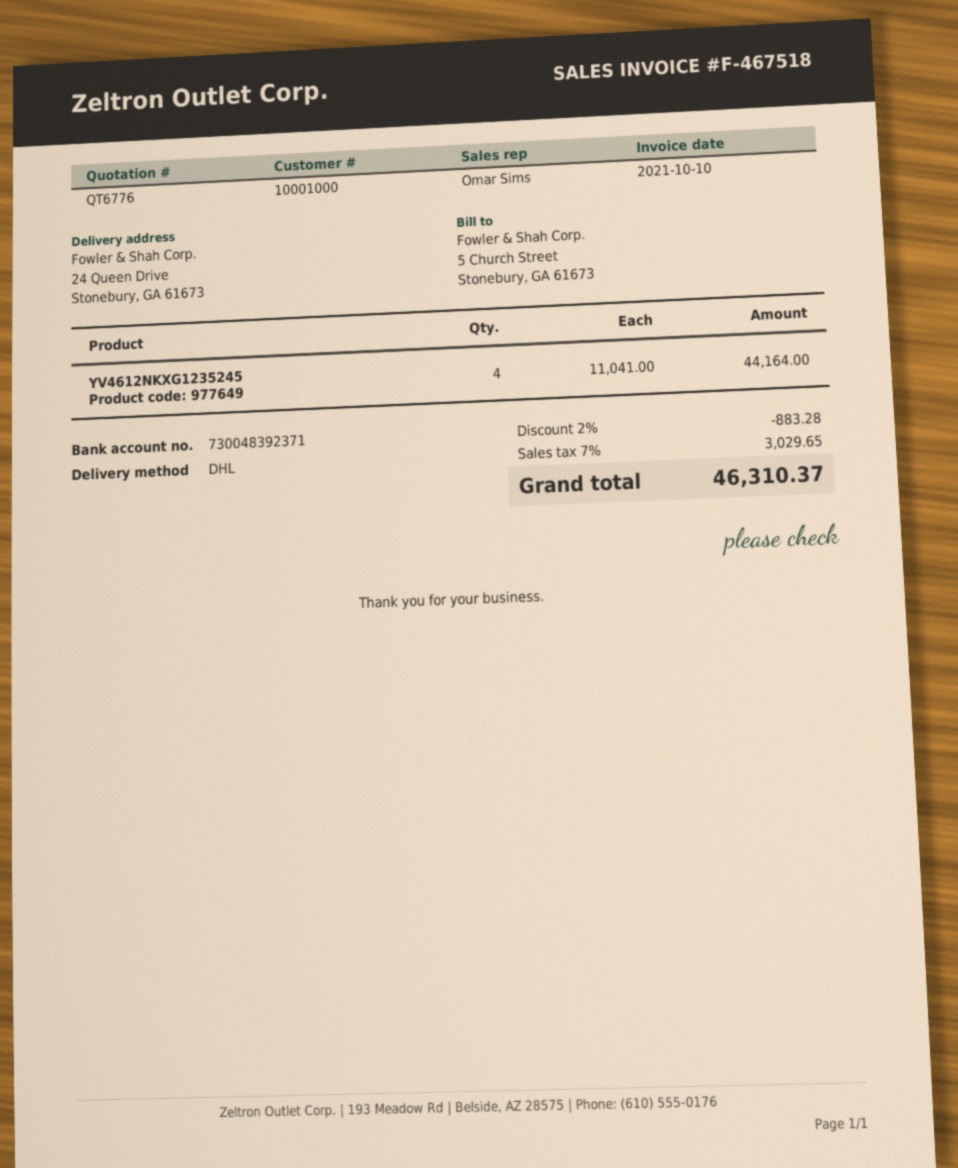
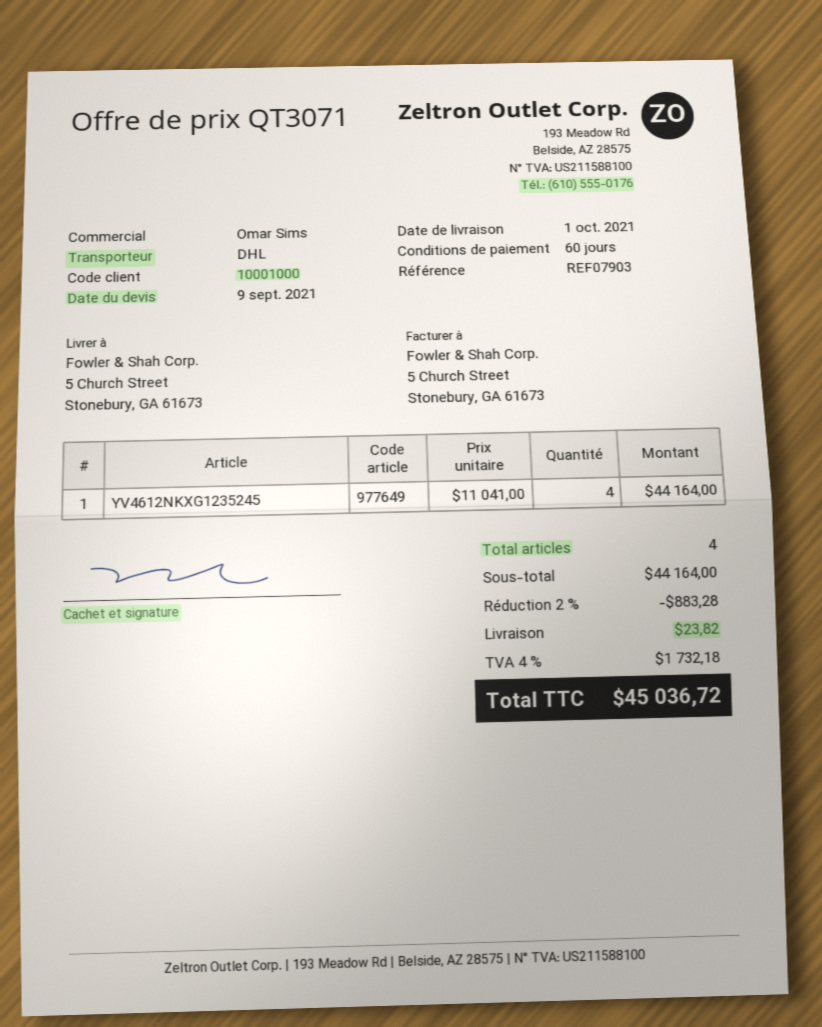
quote number: QT6776 -> QT3071
ship to: 24 Queen Drive, Stonebury, GA 61673 -> 5 Church Street, Stonebury, GA 61673
shipping: none -> 23.82
tax: 7% = 3029.65 -> 4% = 1732.18
total: 46310.37 -> 45036.72

